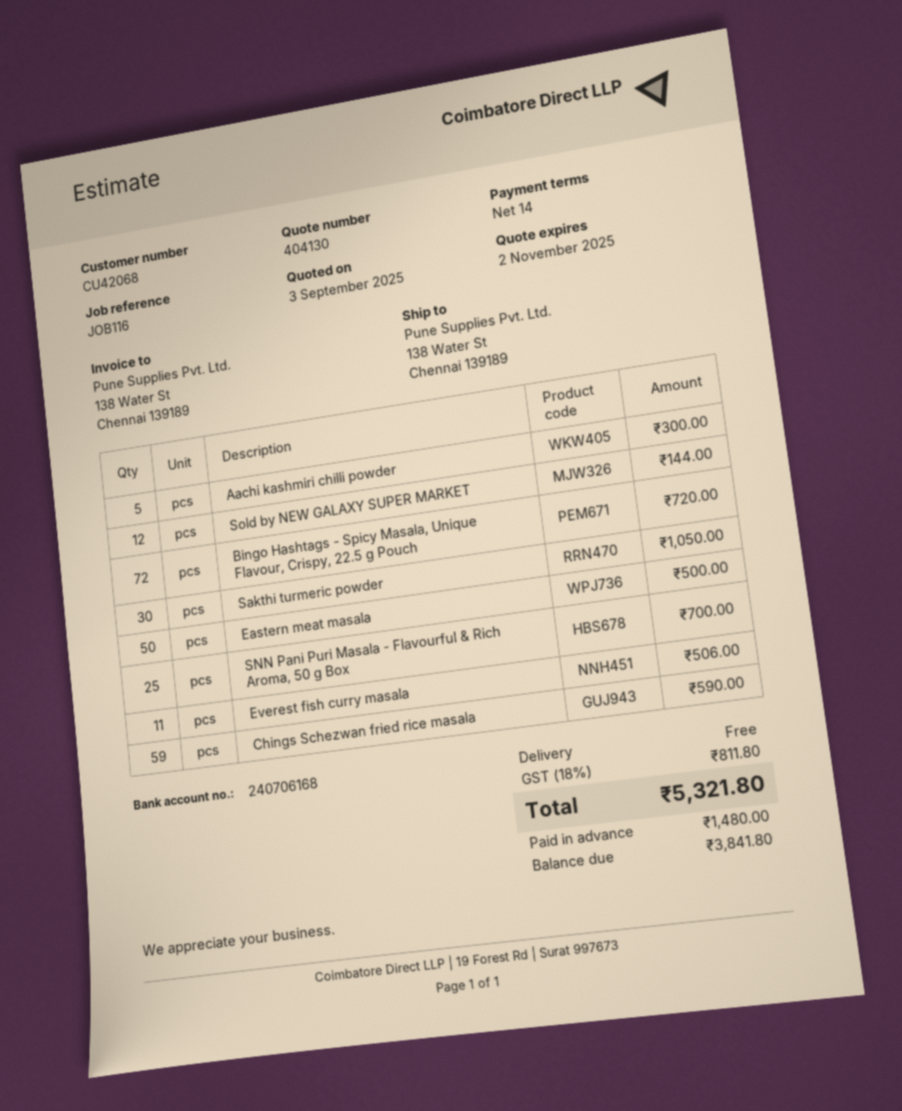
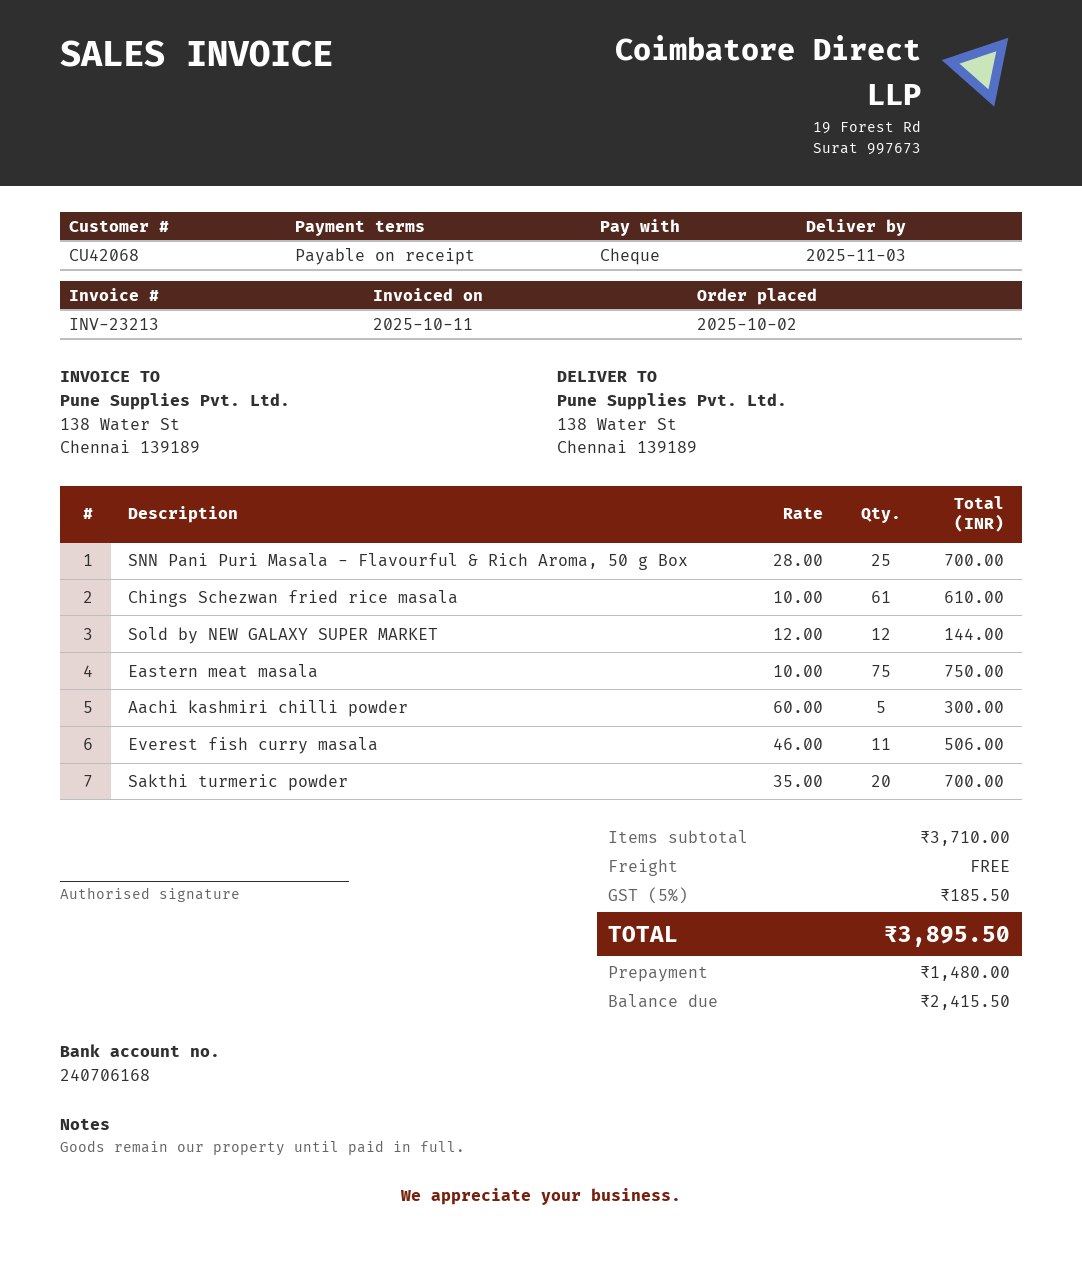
payment terms: 14 days -> on receipt
Bingo Hashtags - Spicy Masala, Unique Flavour, Crispy, 22.5 g Pouch: 72 for 720.00 -> none
Sakthi turmeric powder: 30 for 1050.00 -> 20 for 700.00
Eastern meat masala: 50 for 500.00 -> 75 for 750.00
Chings Schezwan fried rice masala: 59 for 590.00 -> 61 for 610.00
tax: 18% = 811.80 -> 5% = 185.50
total: 5321.80 -> 3895.50
balance: 3841.80 -> 2415.50

